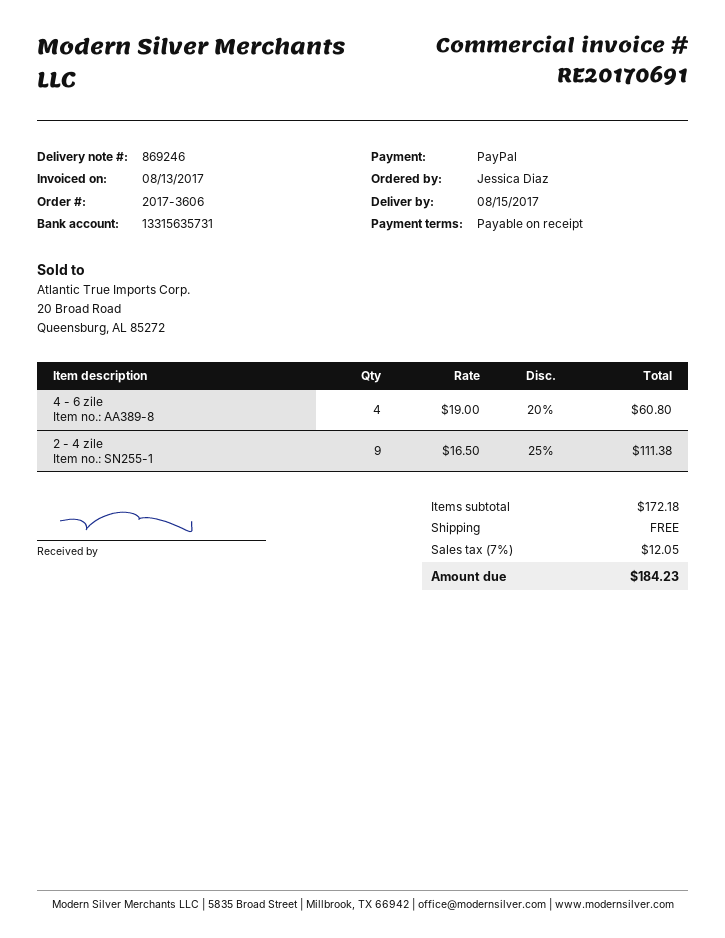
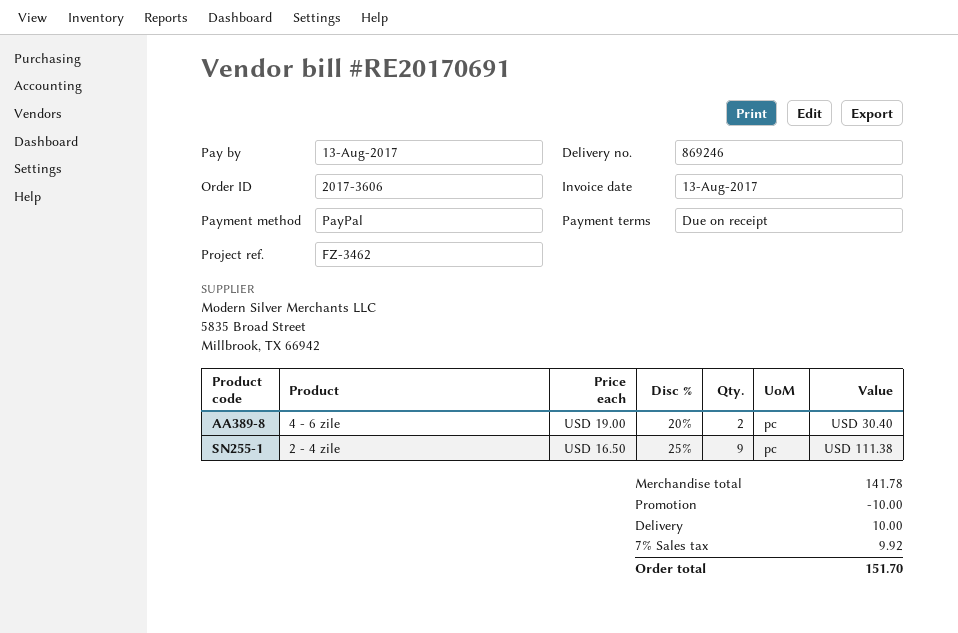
4 - 6 zile: 4 x 19.00 - 20% = 60.80 -> 2 x 19.00 - 20% = 30.40
subtotal: 172.18 -> 141.78
discount: none -> 10.00
shipping: 0.00 -> 10.00
tax: 7% = 12.05 -> 7% = 9.92
total: 184.23 -> 151.70

